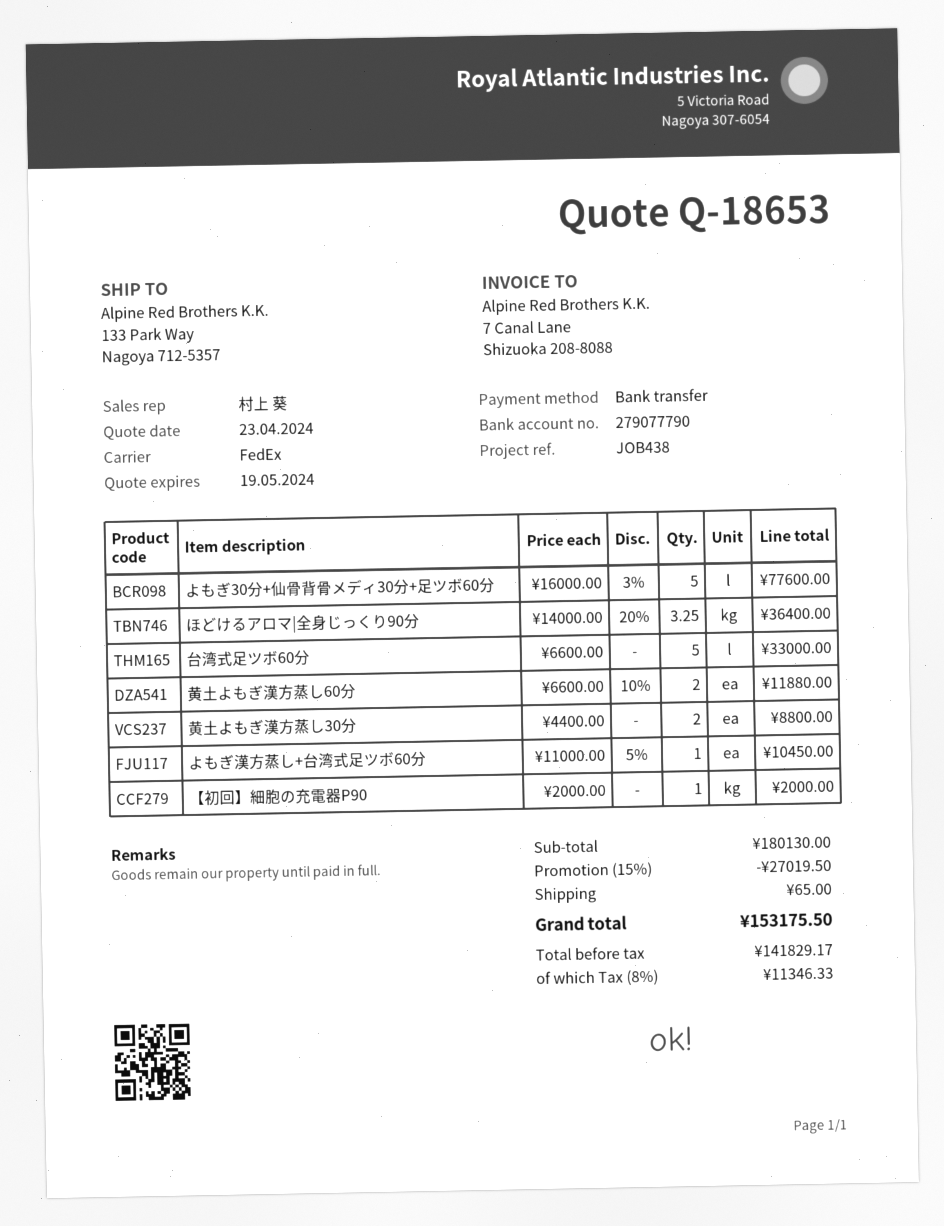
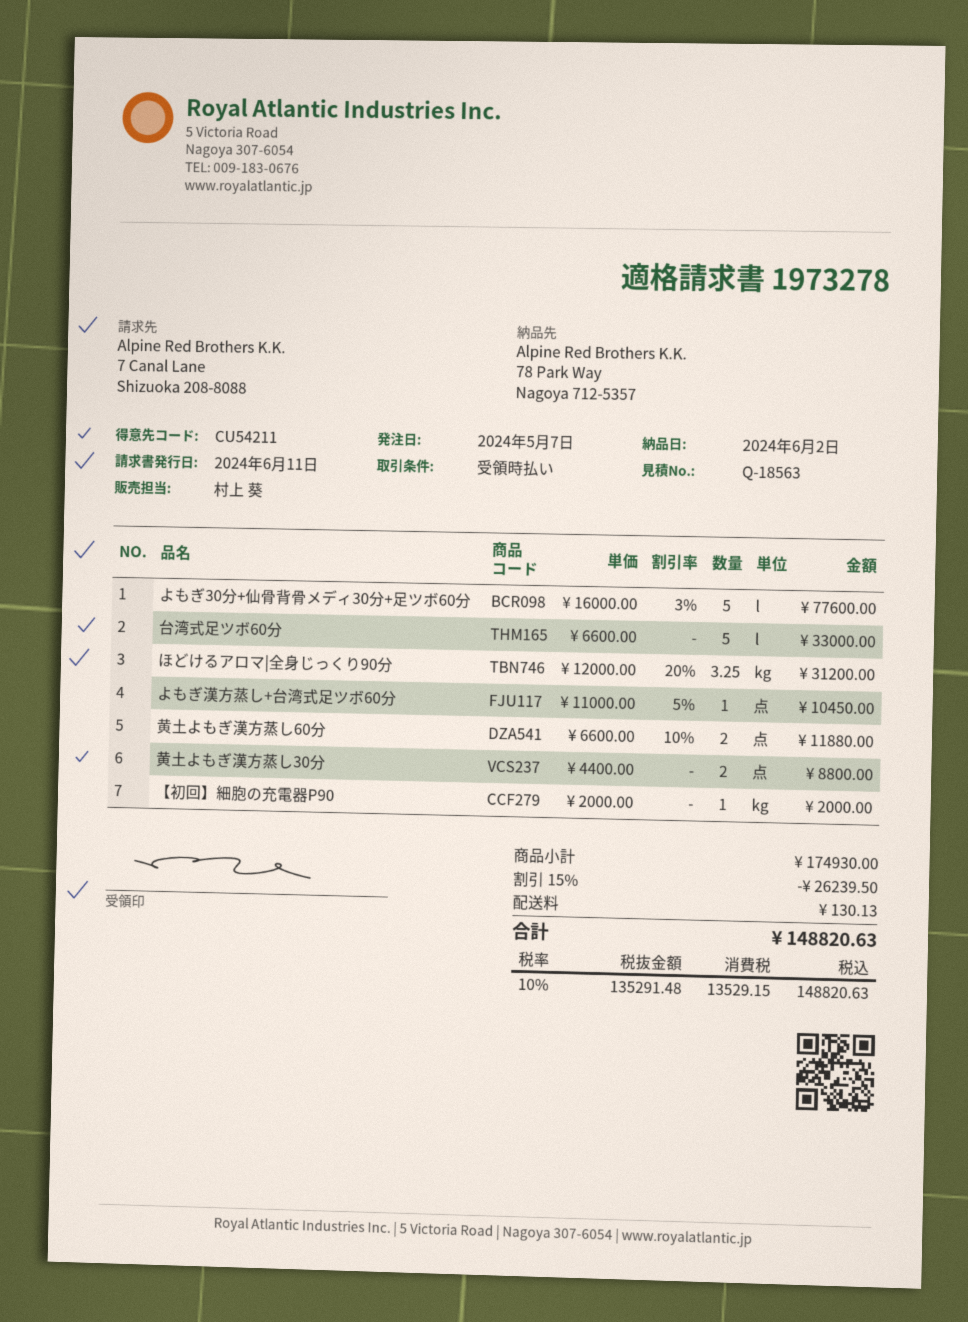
quote number: Q-18653 -> Q-18563
ship to: 133 Park Way, Nagoya 712-5357 -> 78 Park Way, Nagoya 712-5357
ほどけるアロマ|全身じっくり90分: 3.25 x 14000.00 - 20% = 36400.00 -> 3.25 x 12000.00 - 20% = 31200.00
subtotal: 180130.00 -> 174930.00
discount: 15% = 27019.50 -> 15% = 26239.50
shipping: 65.00 -> 130.13
net: 141829.17 -> 135291.48
tax: 8% = 11346.33 -> 10% = 13529.15
total: 153175.50 -> 148820.63

